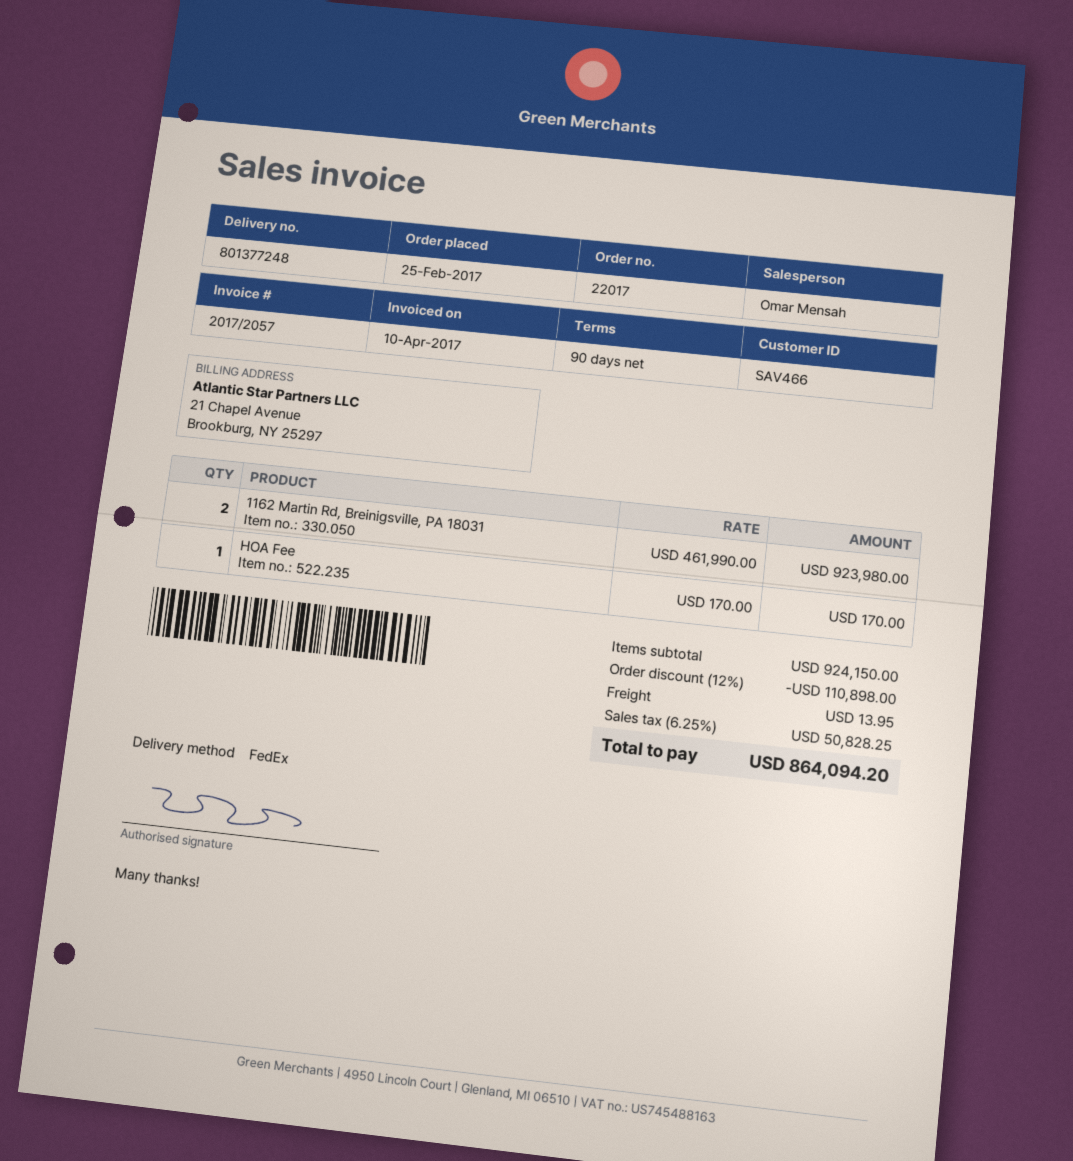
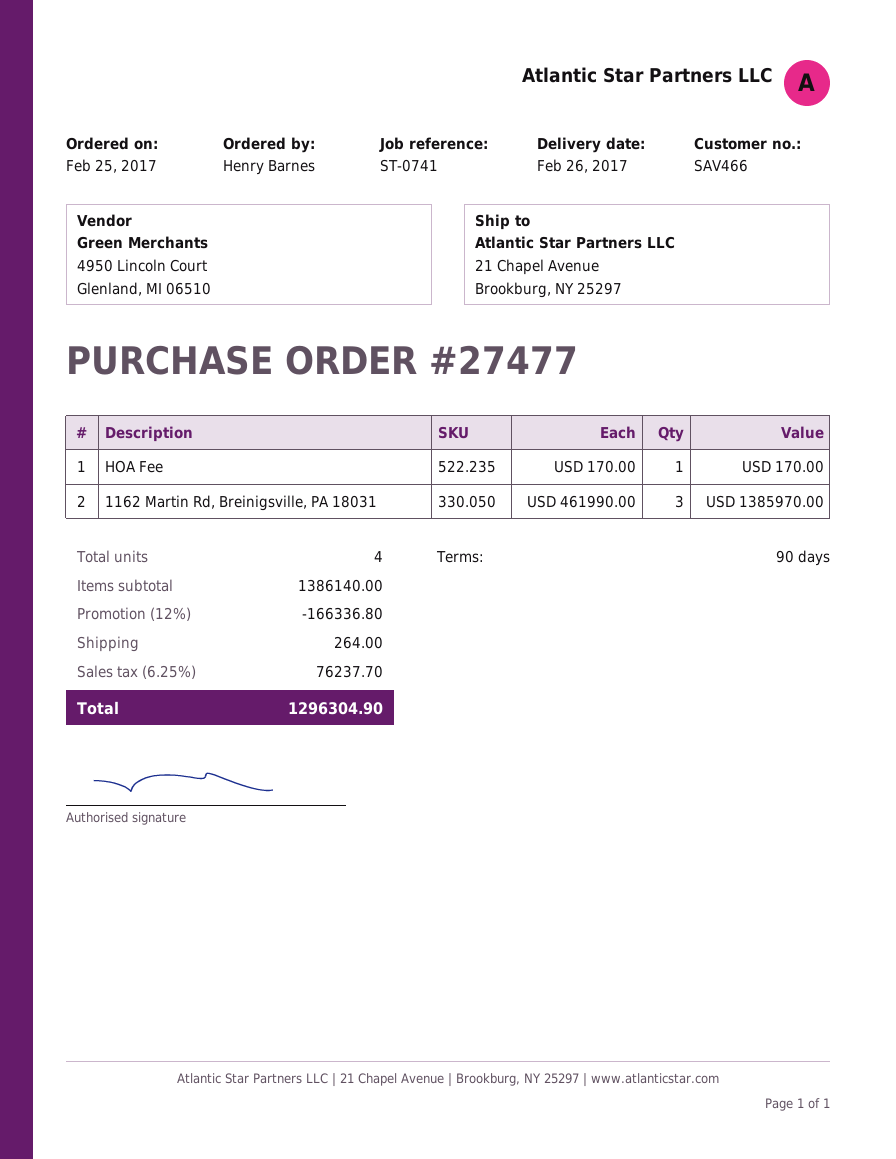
order number: 22017 -> 27477
1162 Martin Rd, Breinigsville, PA 18031: 2 x 461990.00 = 923980.00 -> 3 x 461990.00 = 1385970.00
subtotal: 924150.00 -> 1386140.00
discount: 12% = 110898.00 -> 12% = 166336.80
shipping: 13.95 -> 264.00
tax: 6.25% = 50828.25 -> 6.25% = 76237.70
total: 864094.20 -> 1296304.90

